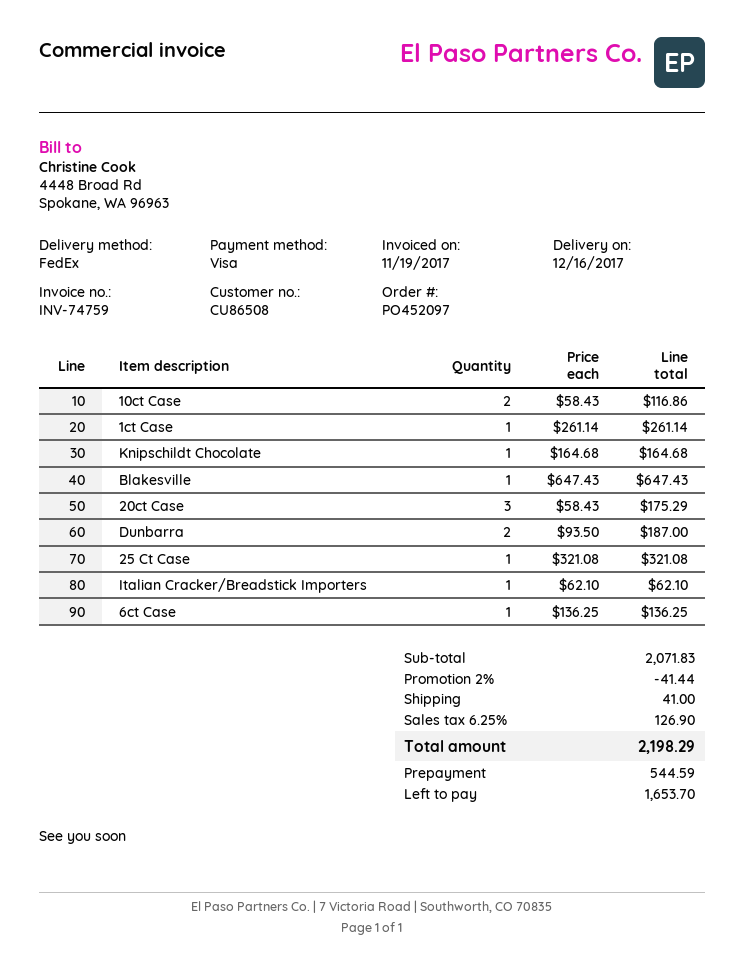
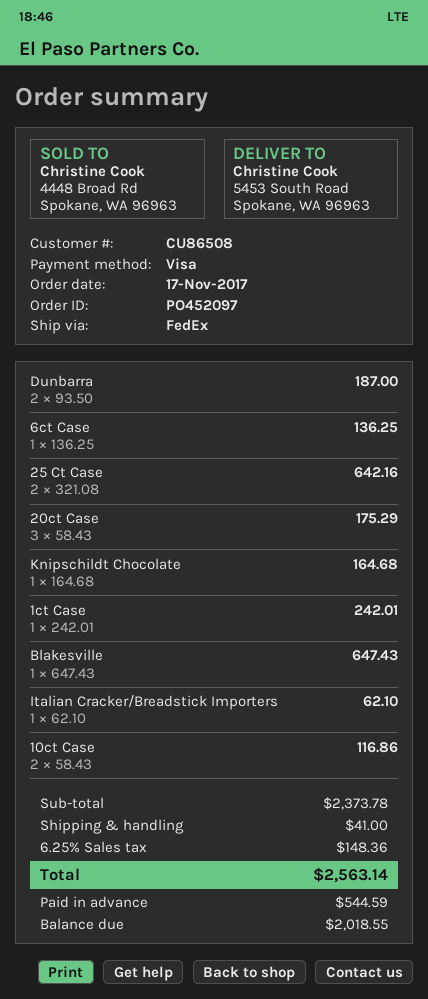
1ct Case: 1 x 261.14 = 261.14 -> 1 x 242.01 = 242.01
25 Ct Case: 1 x 321.08 = 321.08 -> 2 x 321.08 = 642.16
subtotal: 2071.83 -> 2373.78
discount: 2% = 41.44 -> none
tax: 6.25% = 126.90 -> 6.25% = 148.36
total: 2198.29 -> 2563.14
balance: 1653.70 -> 2018.55

